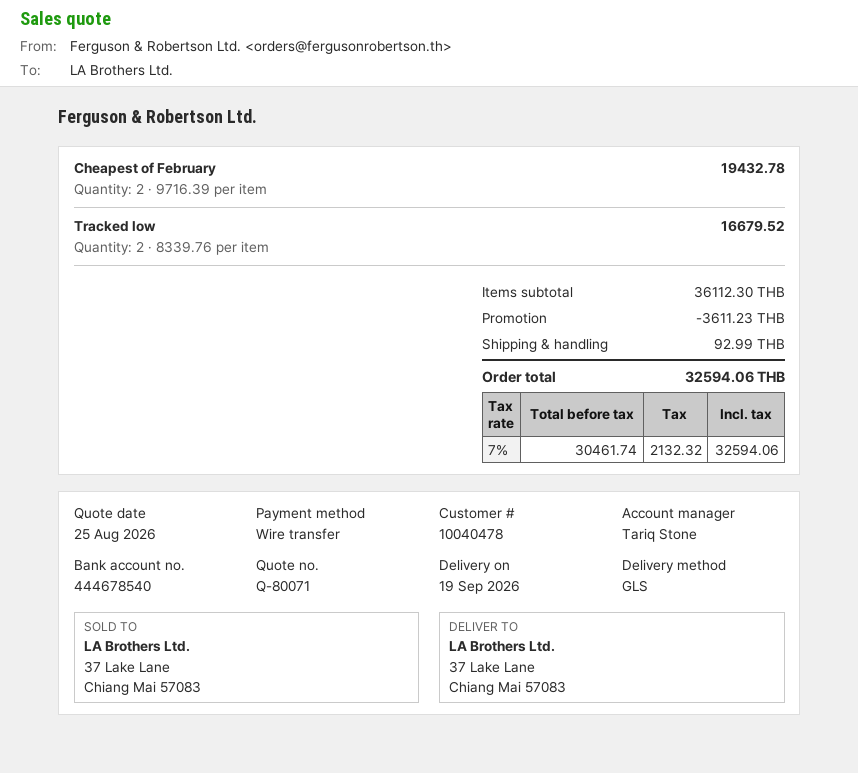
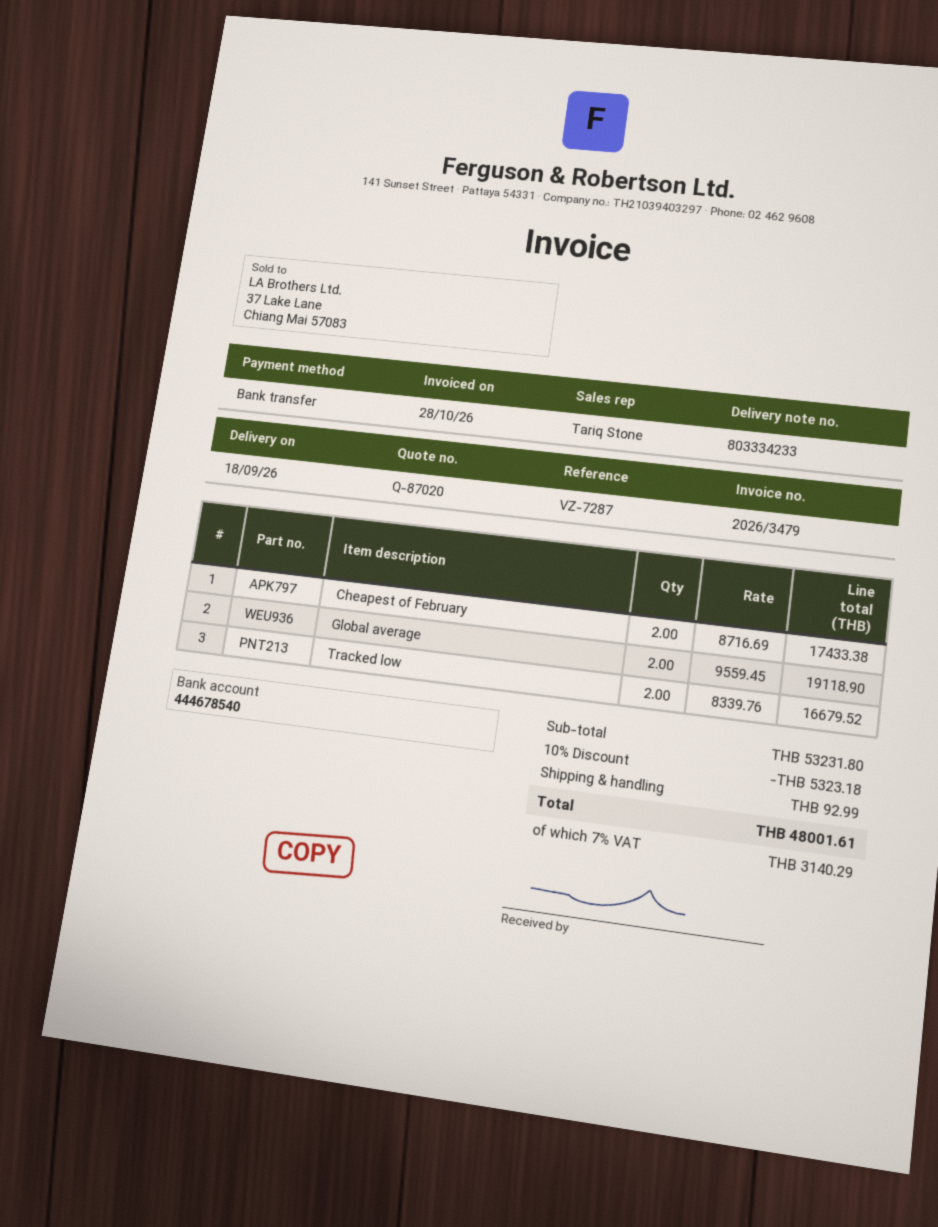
quote number: Q-80071 -> Q-87020
delivery date: 2026-09-19 -> 2026-09-18
Cheapest of February: 2 x 9716.39 = 19432.78 -> 2 x 8716.69 = 17433.38
Global average: none -> 2 x 9559.45 = 19118.90
subtotal: 36112.30 -> 53231.80
discount: 3611.23 -> 5323.18
tax: 7% = 2132.32 -> 7% = 3140.29
total: 32594.06 -> 48001.61

